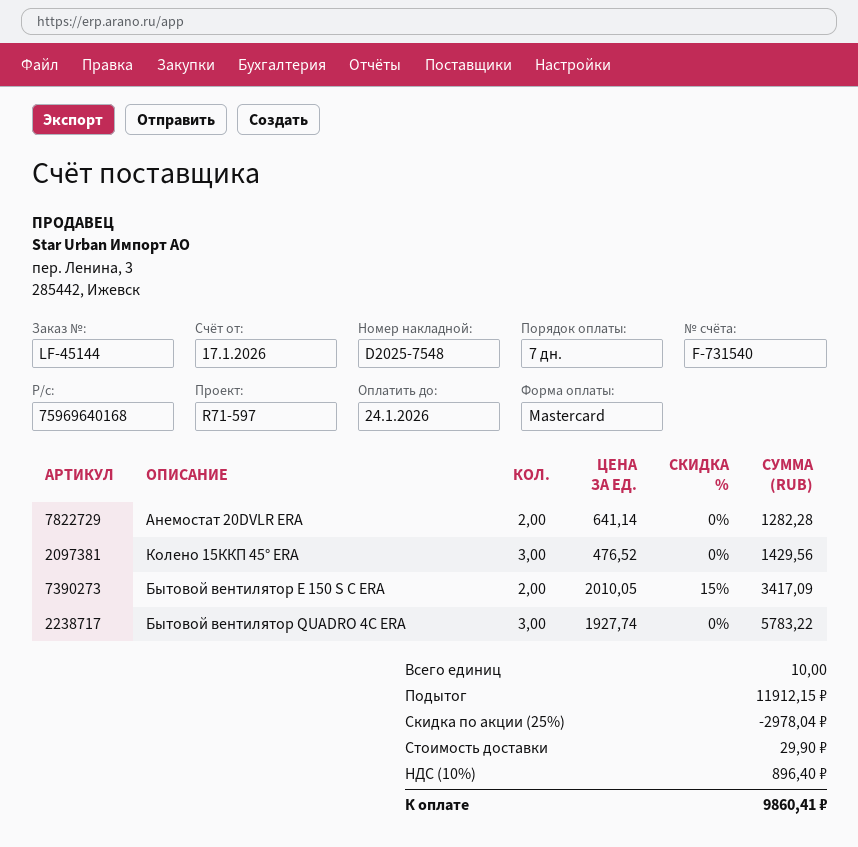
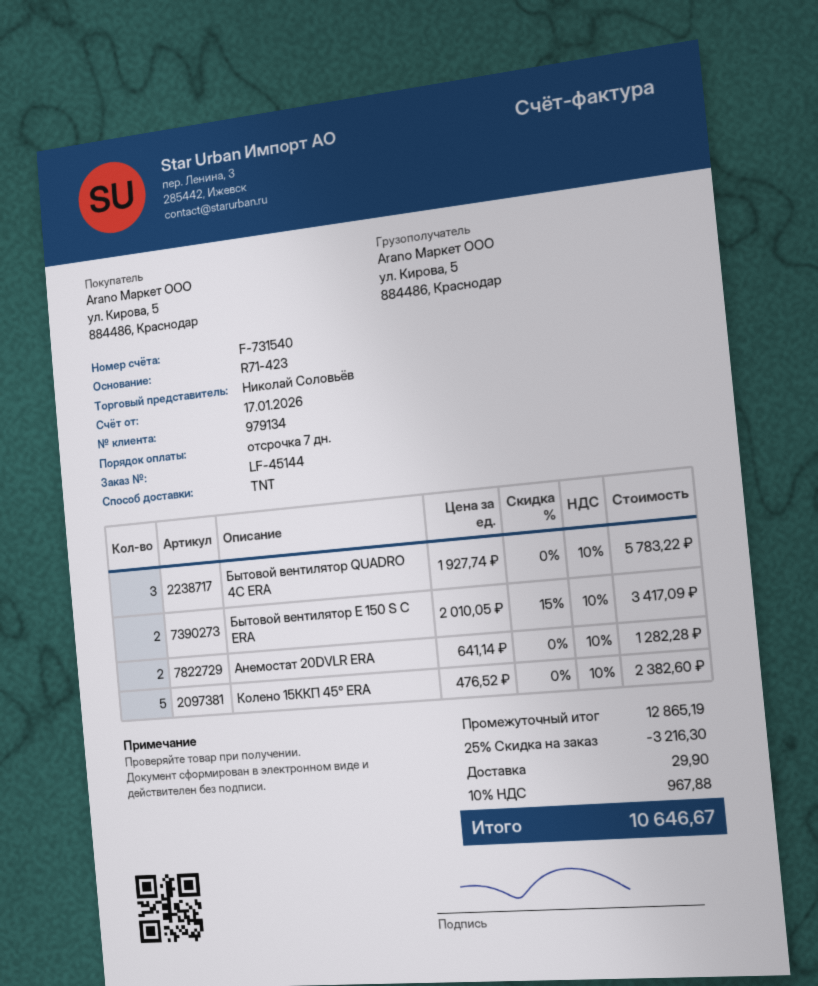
reference: R71-597 -> R71-423
Колено 15ККП 45° ERA: 3 x 476.52 = 1429.56 -> 5 x 476.52 = 2382.60
subtotal: 11912.15 -> 12865.19
discount: 25% = 2978.04 -> 25% = 3216.30
tax: 10% = 896.40 -> 10% = 967.88
total: 9860.41 -> 10646.67

